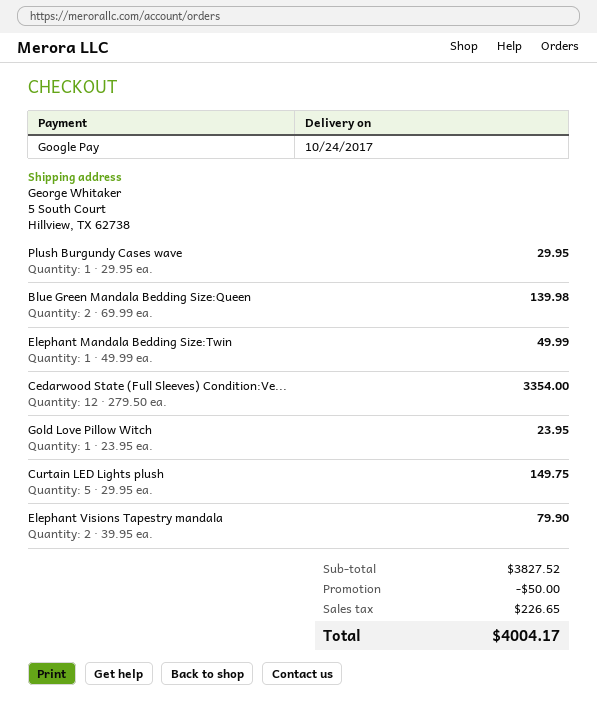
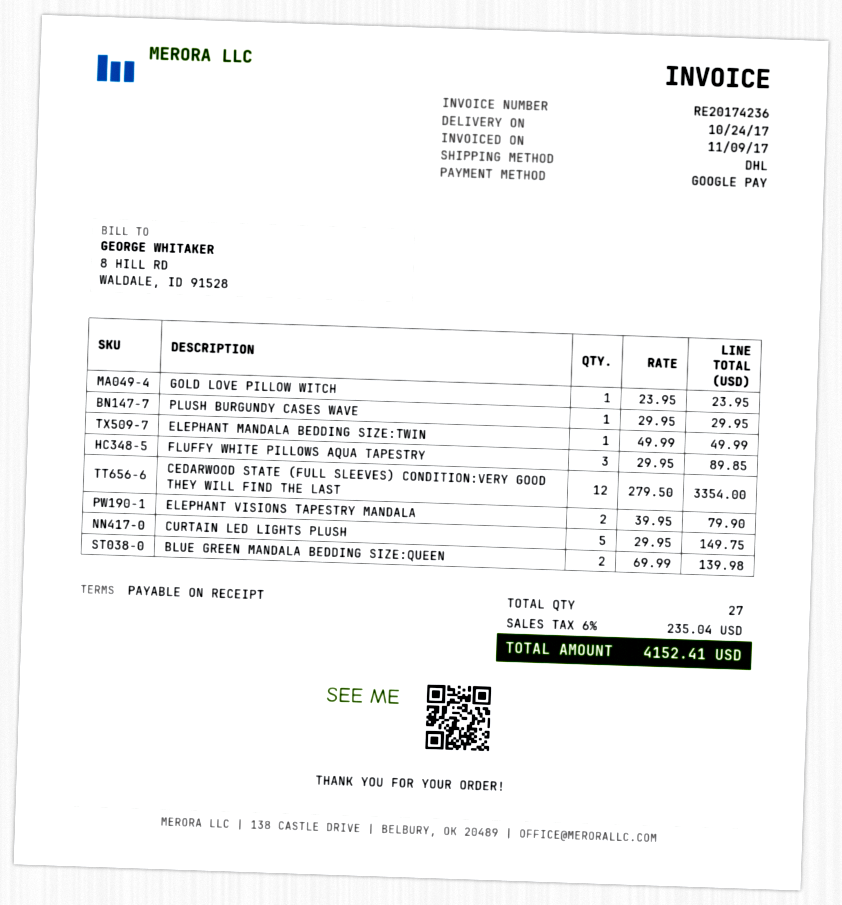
FLUFFY WHITE PILLOWS AQUA TAPESTRY: none -> 3 x 29.95 = 89.85
discount: 50.00 -> none
tax: 226.65 -> 235.04
total: 4004.17 -> 4152.41

